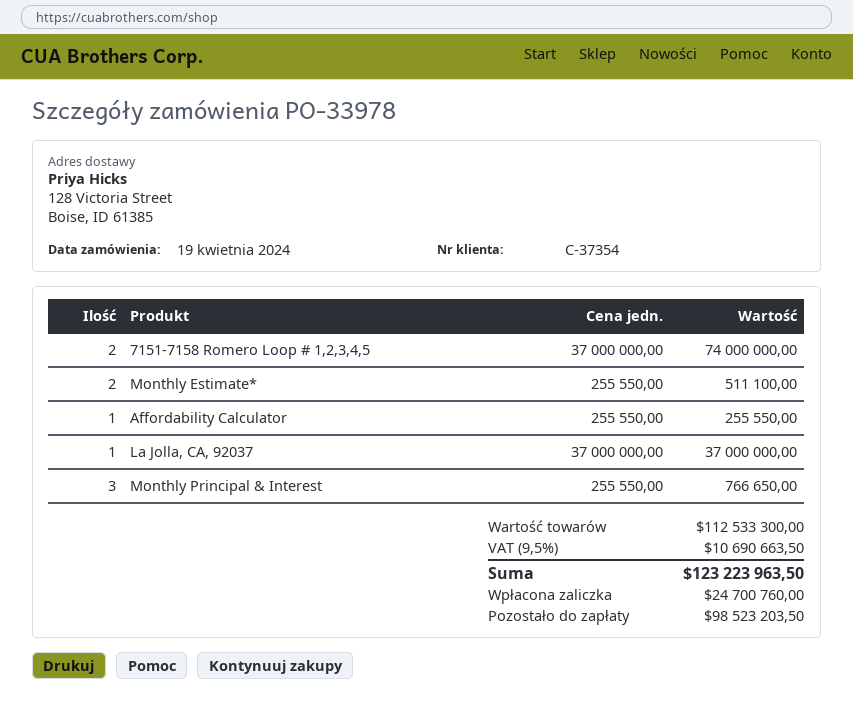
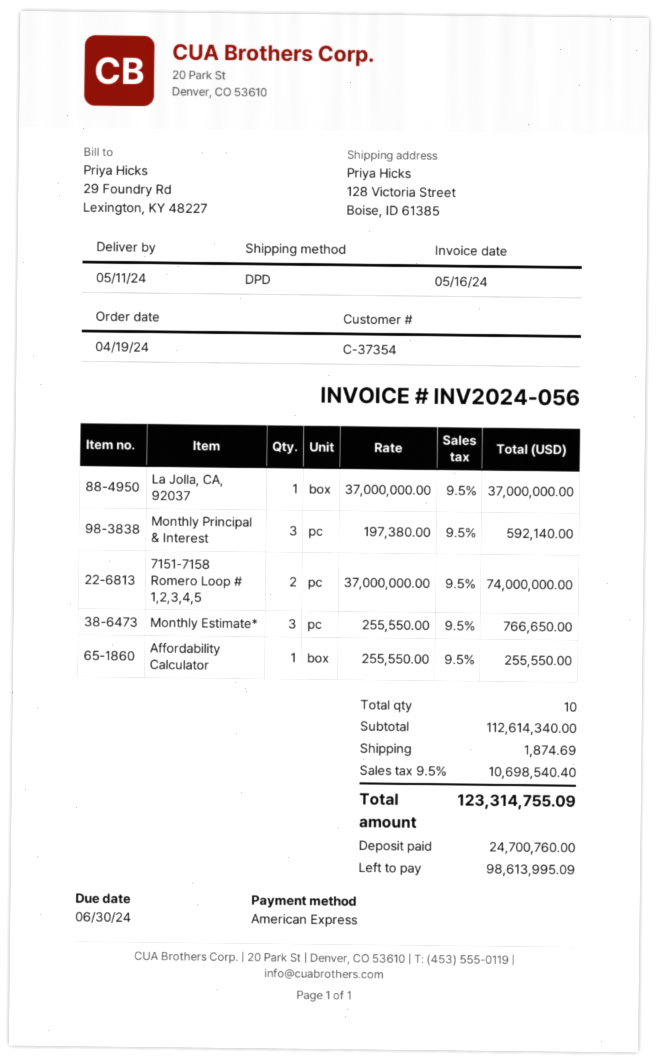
Monthly Estimate*: 2 x 255550.00 = 511100.00 -> 3 x 255550.00 = 766650.00
Monthly Principal & Interest: 3 x 255550.00 = 766650.00 -> 3 x 197380.00 = 592140.00
subtotal: 112533300.00 -> 112614340.00
shipping: none -> 1874.69
tax: 9.5% = 10690663.50 -> 9.5% = 10698540.40
total: 123223963.50 -> 123314755.09
balance: 98523203.50 -> 98613995.09

